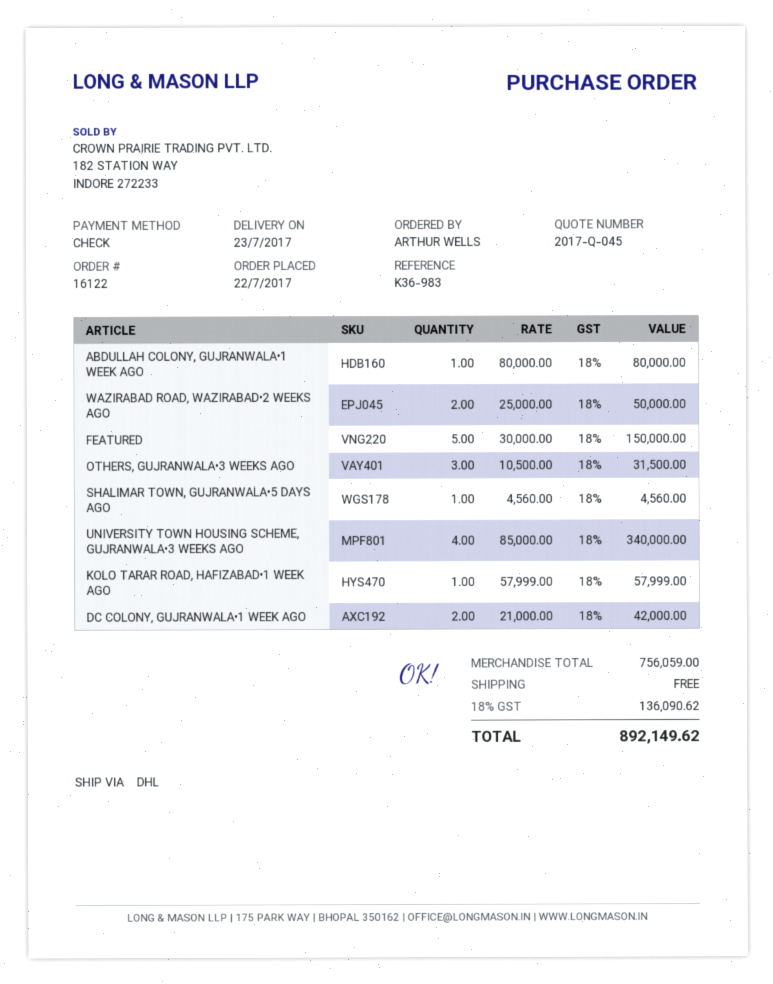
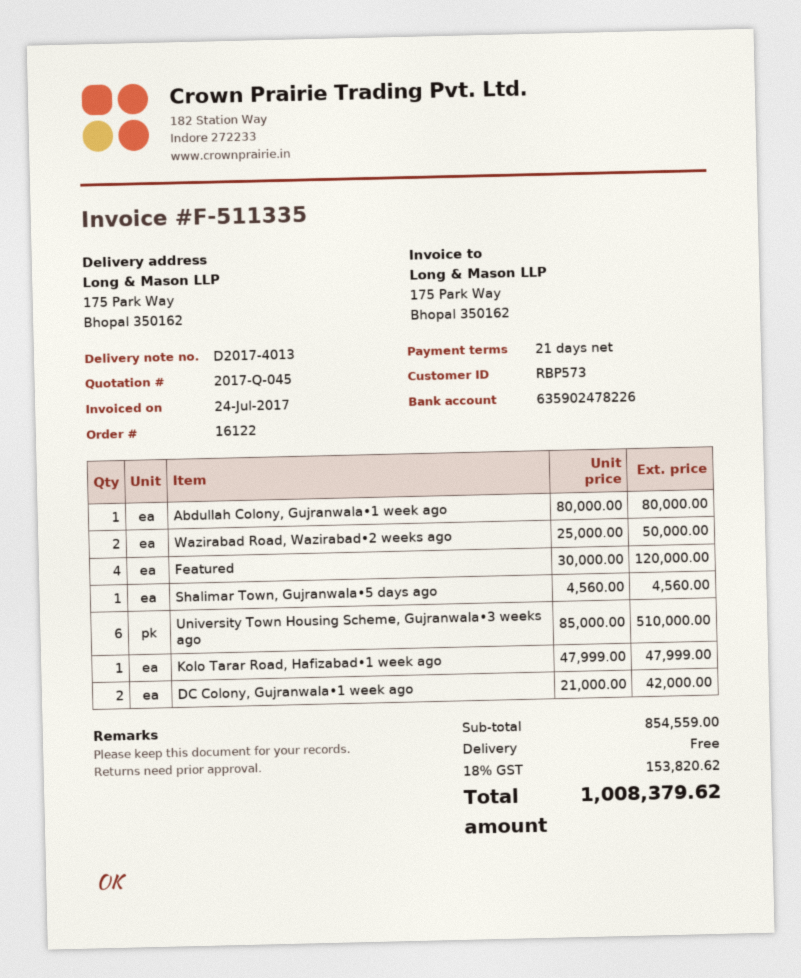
FEATURED: 5 x 30000.00 = 150000.00 -> 4 x 30000.00 = 120000.00
OTHERS, GUJRANWALA•3 WEEKS AGO: 3 x 10500.00 = 31500.00 -> none
UNIVERSITY TOWN HOUSING SCHEME, GUJRANWALA•3 WEEKS AGO: 4 x 85000.00 = 340000.00 -> 6 x 85000.00 = 510000.00
KOLO TARAR ROAD, HAFIZABAD•1 WEEK AGO: 1 x 57999.00 = 57999.00 -> 1 x 47999.00 = 47999.00
subtotal: 756059.00 -> 854559.00
tax: 18% = 136090.62 -> 18% = 153820.62
total: 892149.62 -> 1008379.62

